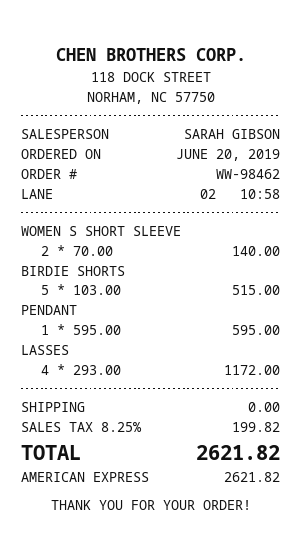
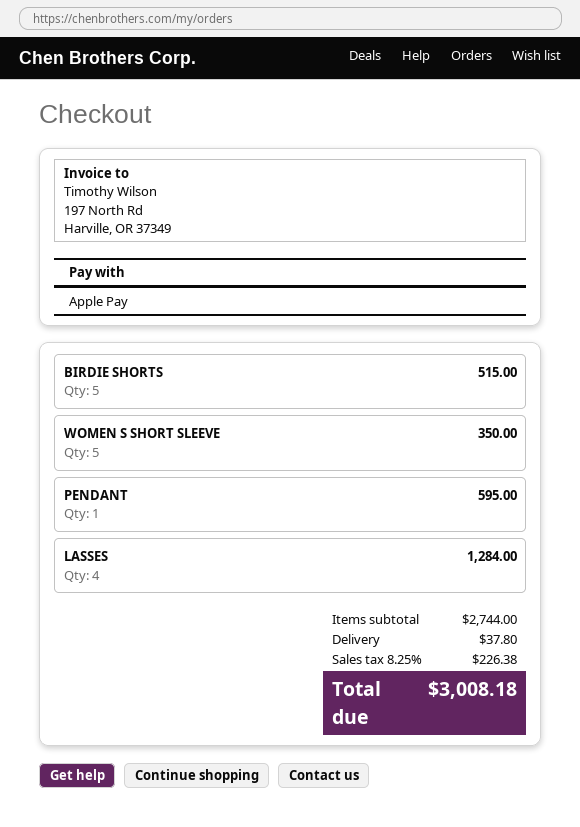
payment method: American Express -> Apple Pay
WOMEN S SHORT SLEEVE: 2 for 140.00 -> 5 for 350.00
LASSES: 4 for 1172.00 -> 4 for 1284.00
shipping: 0.00 -> 37.80
tax: 8.25% = 199.82 -> 8.25% = 226.38
total: 2621.82 -> 3008.18

